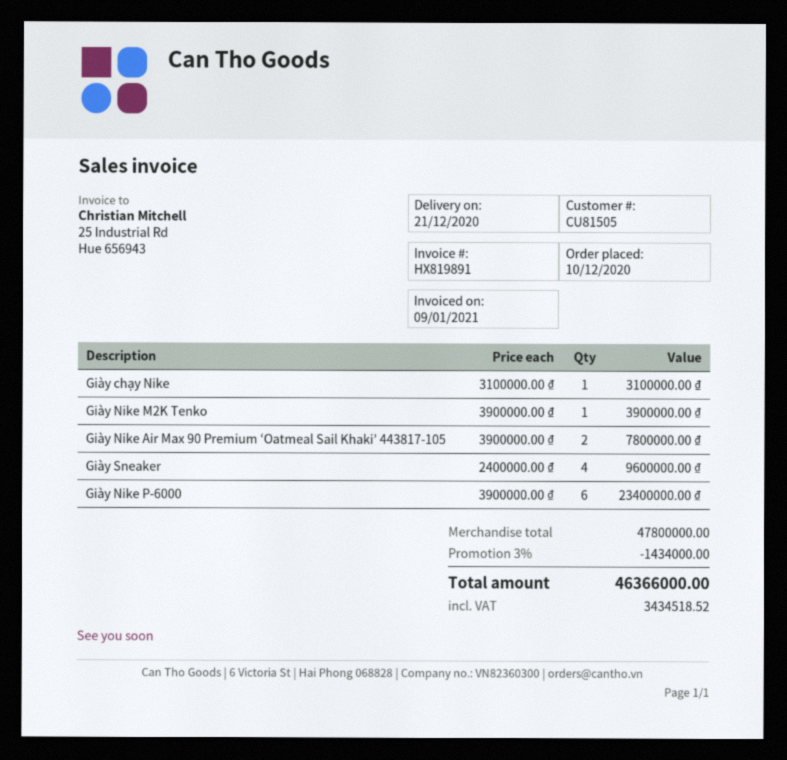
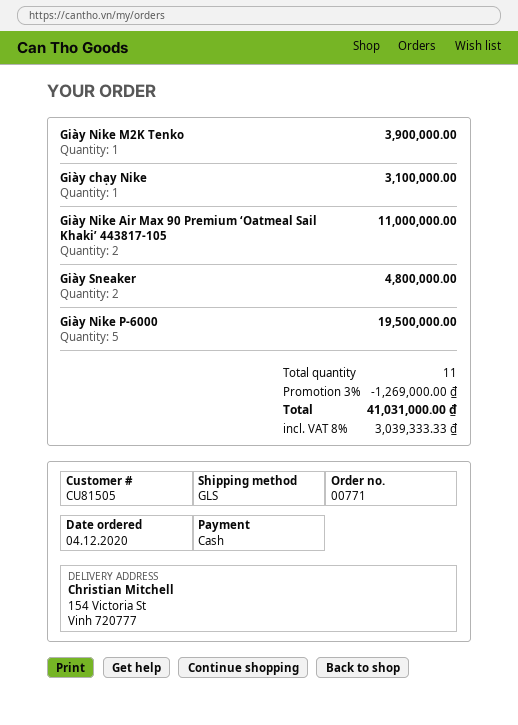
order date: 2020-12-10 -> 2020-12-04
Giày Nike Air Max 90 Premium ‘Oatmeal Sail Khaki’ 443817-105: 2 for 7800000.00 -> 2 for 11000000.00
Giày Sneaker: 4 for 9600000.00 -> 2 for 4800000.00
Giày Nike P-6000: 6 for 23400000.00 -> 5 for 19500000.00
discount: 3% = 1434000.00 -> 3% = 1269000.00
tax: 3434518.52 -> 3039333.33
total: 46366000.00 -> 41031000.00

